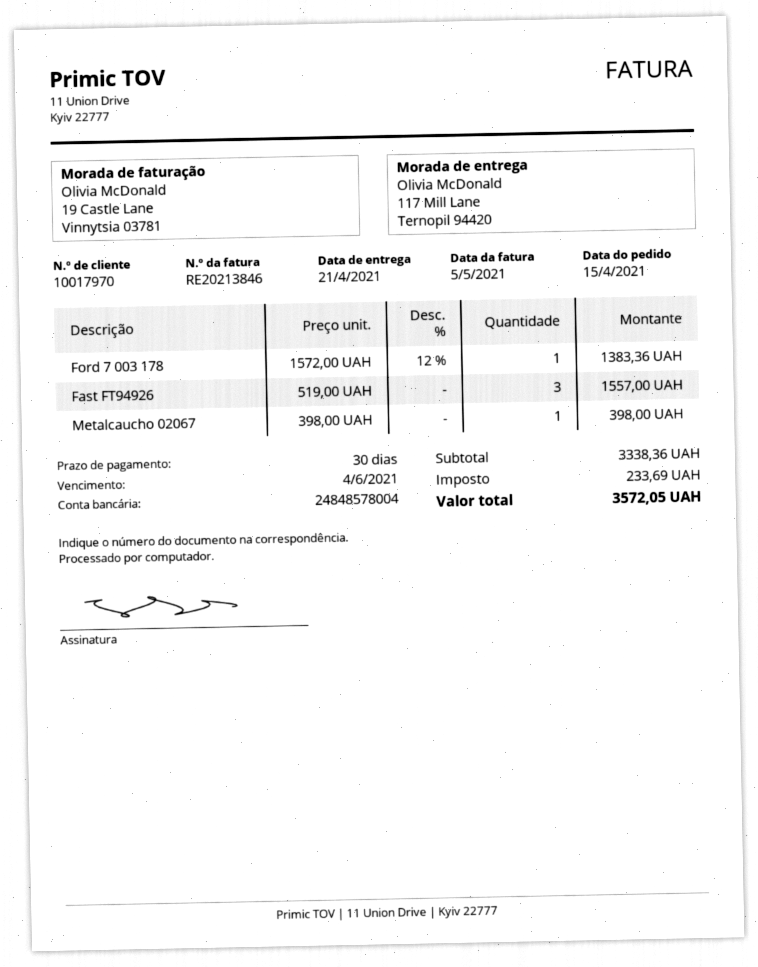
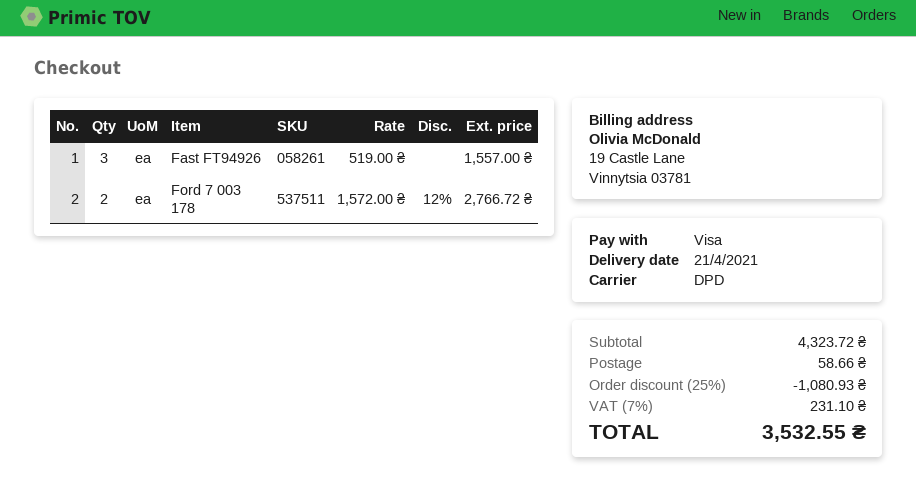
Ford 7 003 178: 1 x 1572.00 - 12% = 1383.36 -> 2 x 1572.00 - 12% = 2766.72
Metalcaucho 02067: 1 x 398.00 = 398.00 -> none
subtotal: 3338.36 -> 4323.72
discount: none -> 25% = 1080.93
shipping: none -> 58.66
tax: 233.69 -> 231.10
total: 3572.05 -> 3532.55

